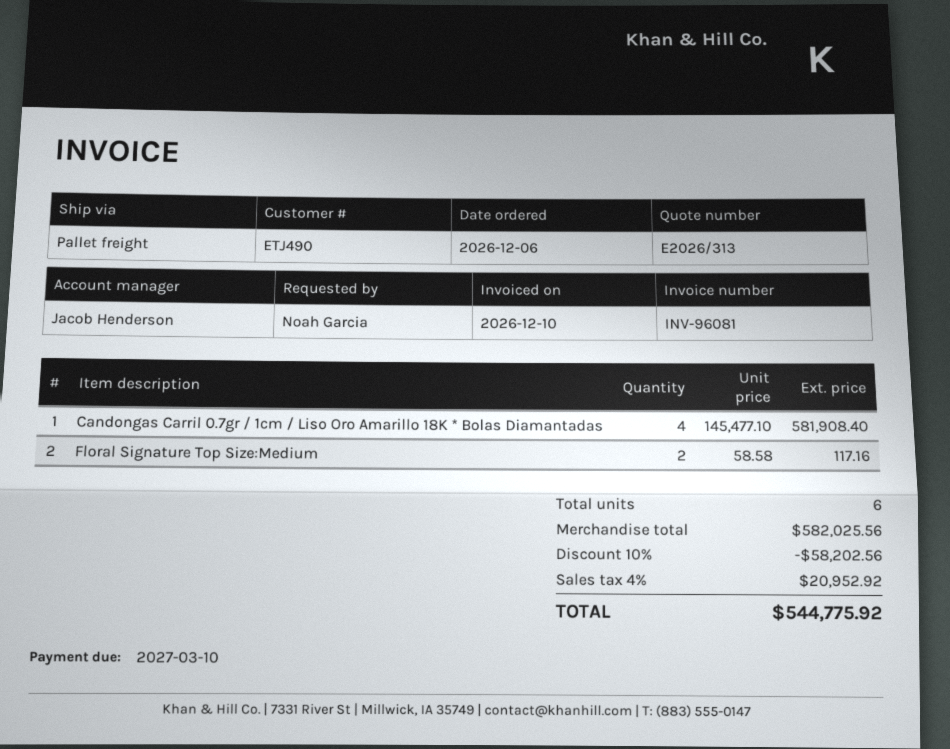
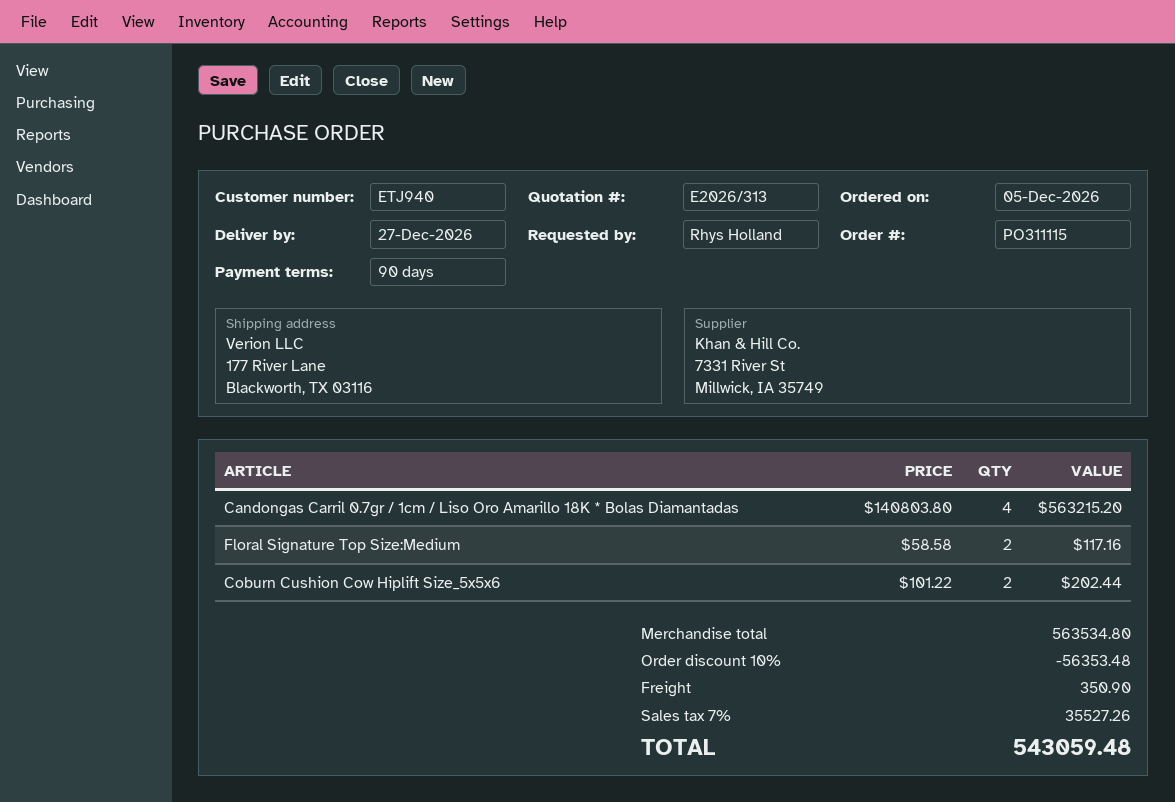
order date: 2026-12-06 -> 2026-12-05
customer number: ETJ490 -> ETJ940
ordered by: Noah Garcia -> Rhys Holland
Candongas Carril 0.7gr / 1cm / Liso Oro Amarillo 18K * Bolas Diamantadas: 4 x 145477.10 = 581908.40 -> 4 x 140803.80 = 563215.20
Coburn Cushion Cow Hiplift Size_5x5x6: none -> 2 x 101.22 = 202.44
subtotal: 582025.56 -> 563534.80
discount: 10% = 58202.56 -> 10% = 56353.48
shipping: none -> 350.90
tax: 4% = 20952.92 -> 7% = 35527.26
total: 544775.92 -> 543059.48

